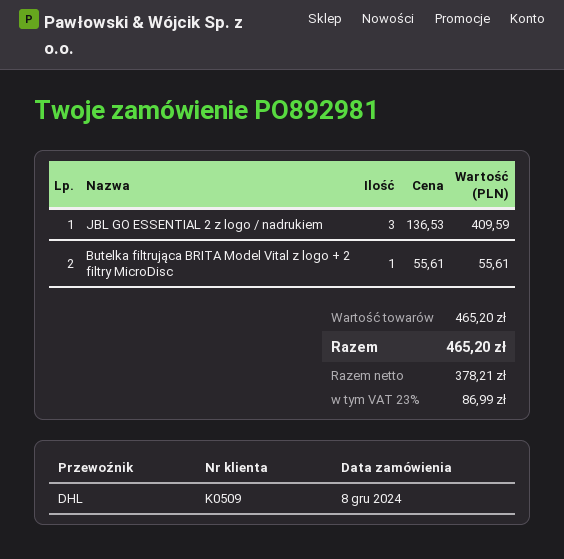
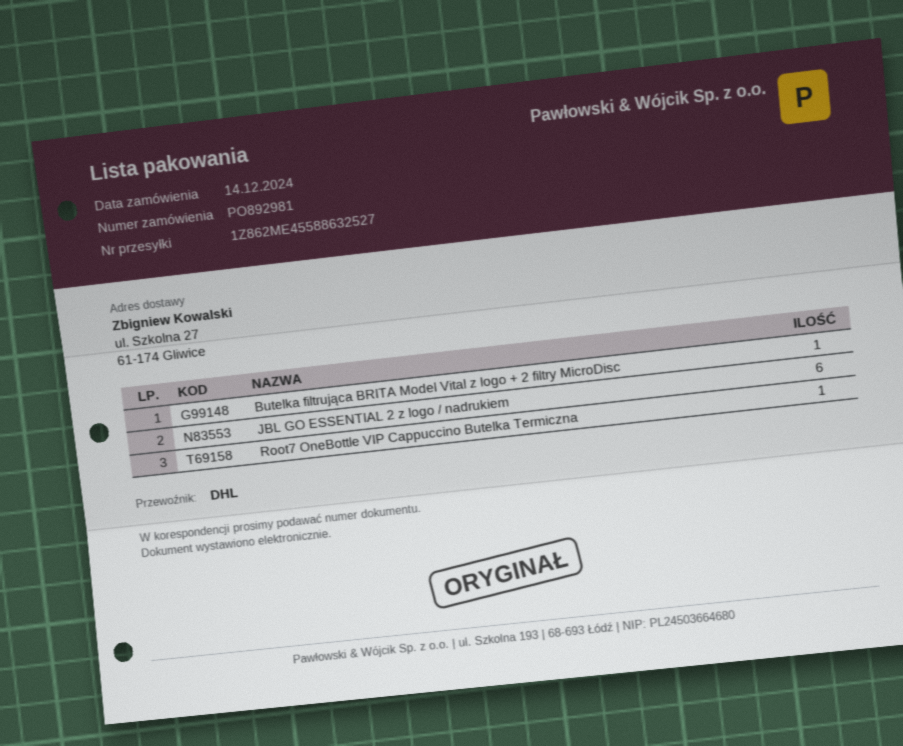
order date: 2024-12-08 -> 2024-12-14
JBL GO ESSENTIAL 2 z logo / nadrukiem: 3 -> 6
Root7 OneBottle VIP Cappuccino Butelka Termiczna: none -> 1

